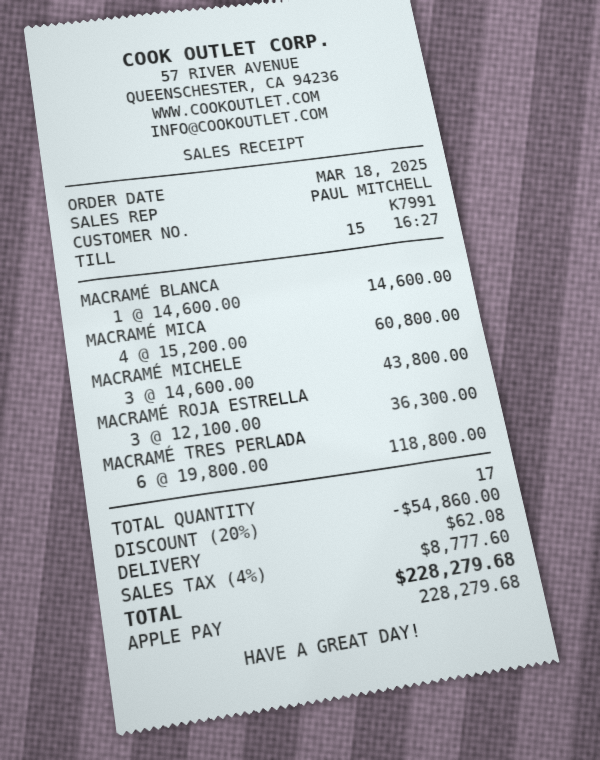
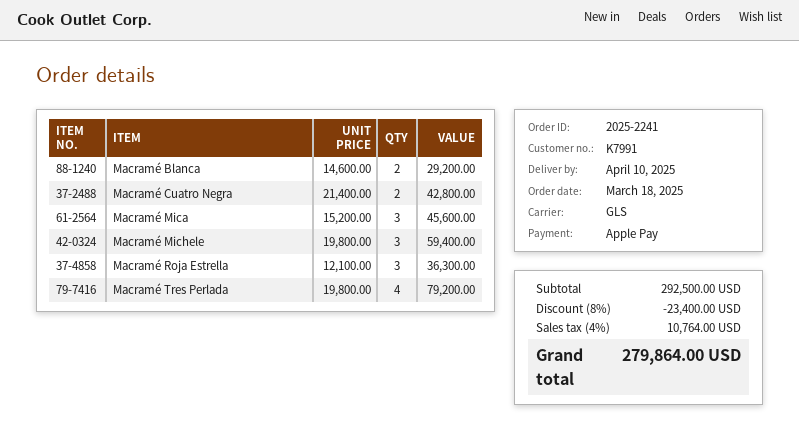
MACRAMÉ BLANCA: 1 x 14600.00 = 14600.00 -> 2 x 14600.00 = 29200.00
MACRAMÉ MICA: 4 x 15200.00 = 60800.00 -> 3 x 15200.00 = 45600.00
MACRAMÉ MICHELE: 3 x 14600.00 = 43800.00 -> 3 x 19800.00 = 59400.00
MACRAMÉ TRES PERLADA: 6 x 19800.00 = 118800.00 -> 4 x 19800.00 = 79200.00
Macramé Cuatro Negra: none -> 2 x 21400.00 = 42800.00
discount: 20% = 54860.00 -> 8% = 23400.00
shipping: 62.08 -> none
tax: 4% = 8777.60 -> 4% = 10764.00
total: 228279.68 -> 279864.00

